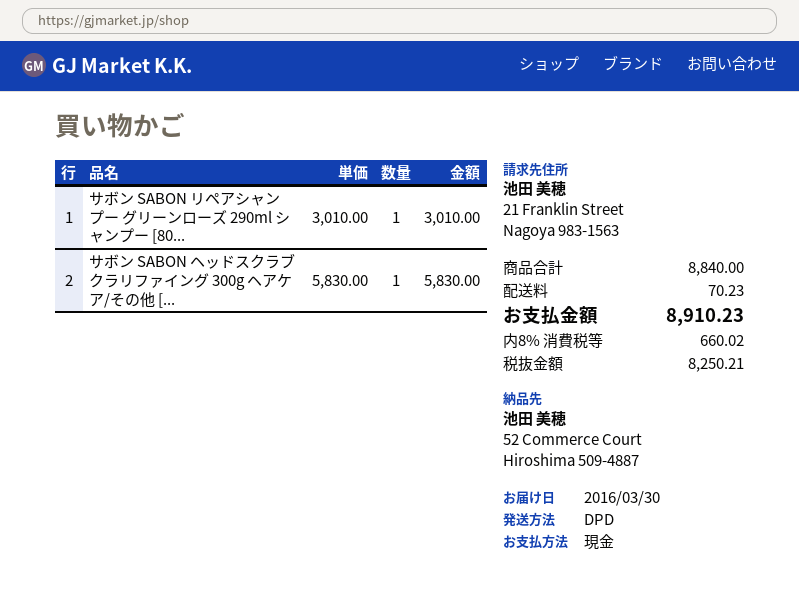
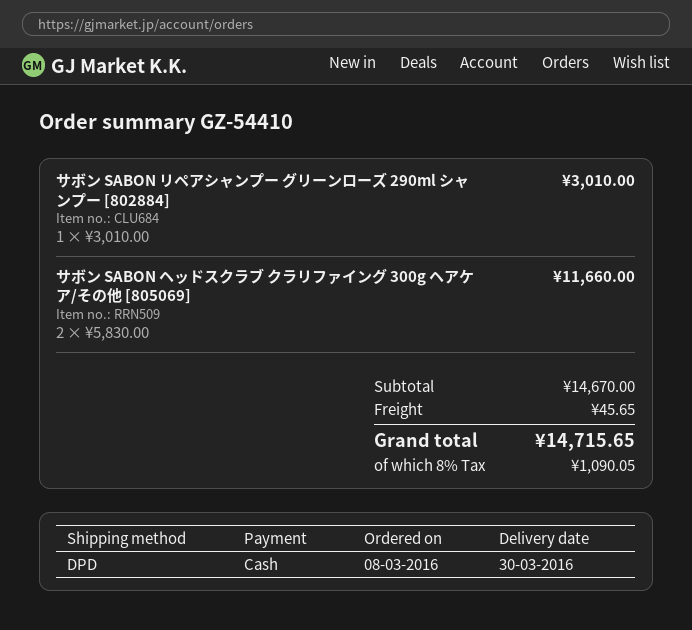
サボン SABON ヘッドスクラブ クラリファイング 300g ヘアケア/その他 [...: 1 x 5830.00 = 5830.00 -> 2 x 5830.00 = 11660.00
subtotal: 8840.00 -> 14670.00
shipping: 70.23 -> 45.65
tax: 8% = 660.02 -> 8% = 1090.05
total: 8910.23 -> 14715.65

